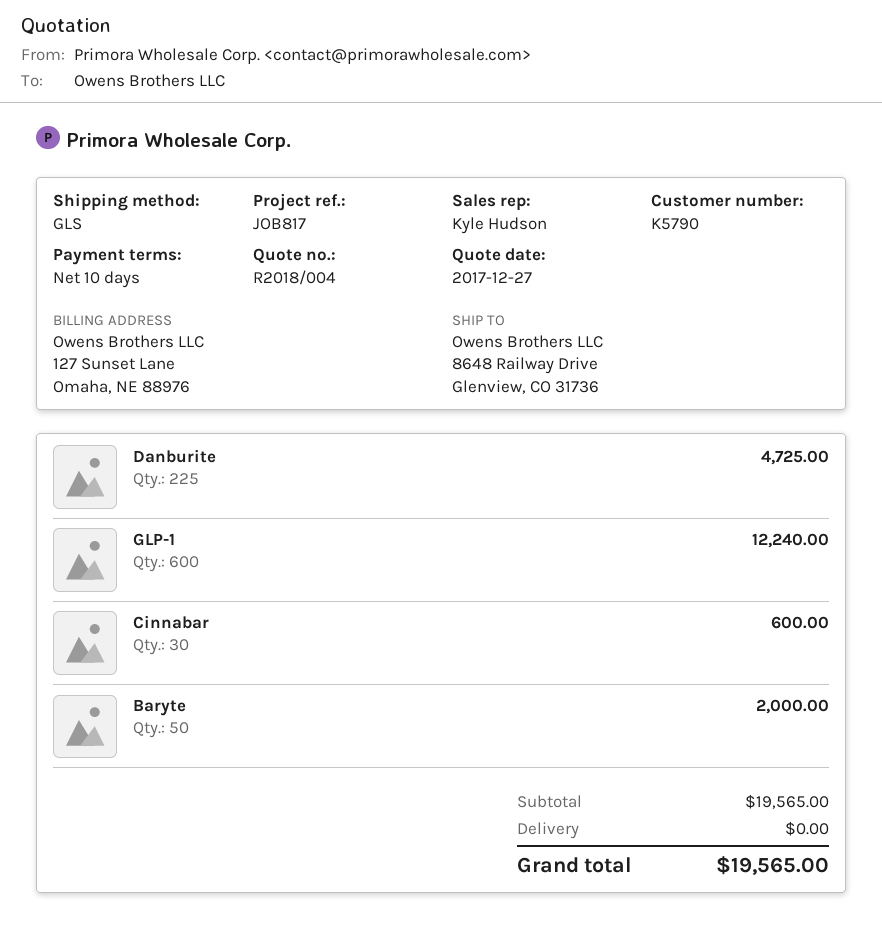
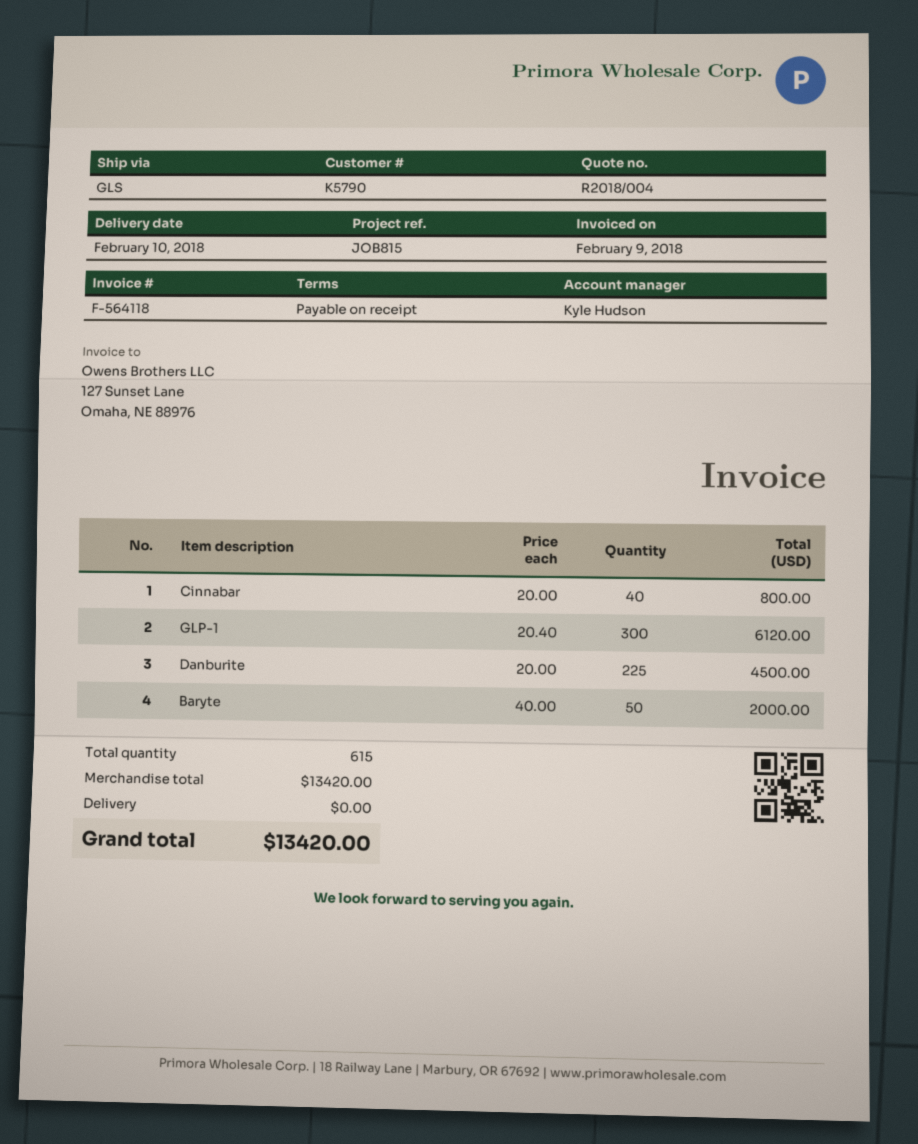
payment terms: 10 days -> on receipt
reference: JOB817 -> JOB815
Danburite: 225 for 4725.00 -> 225 for 4500.00
GLP-1: 600 for 12240.00 -> 300 for 6120.00
Cinnabar: 30 for 600.00 -> 40 for 800.00
subtotal: 19565.00 -> 13420.00
total: 19565.00 -> 13420.00

